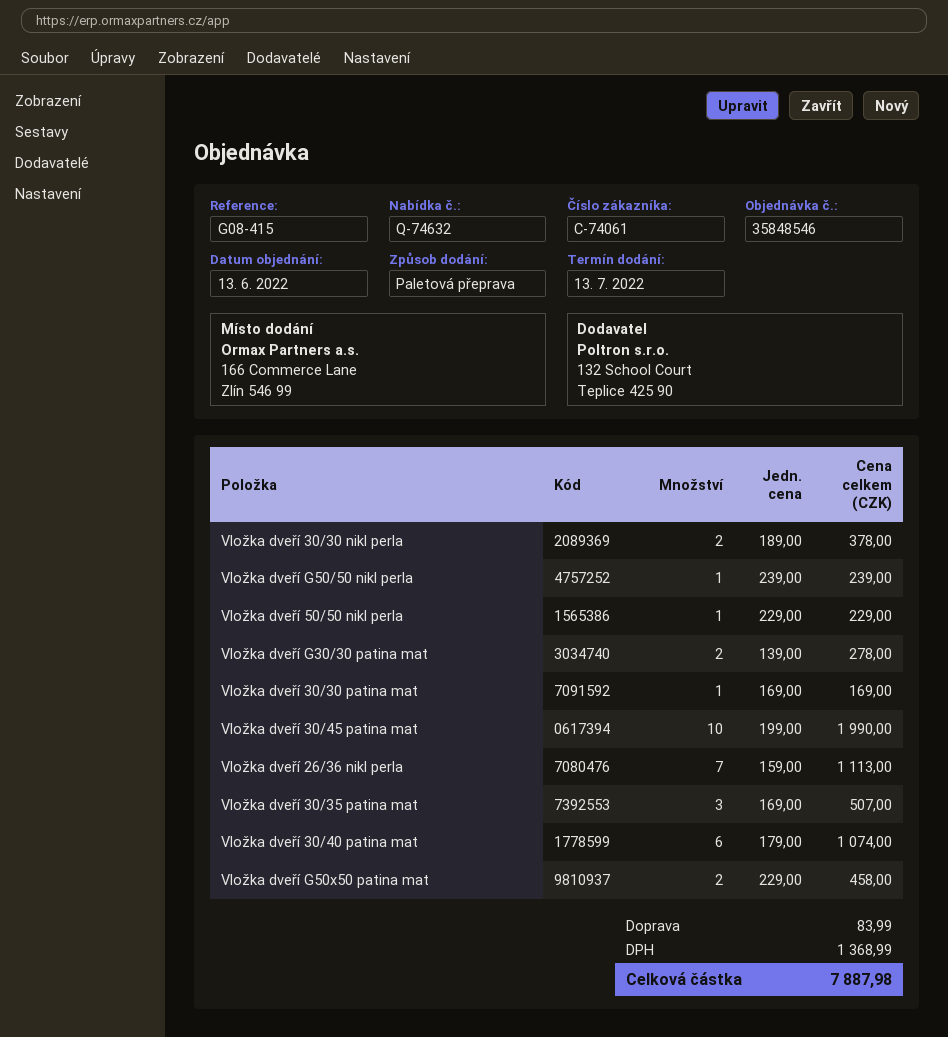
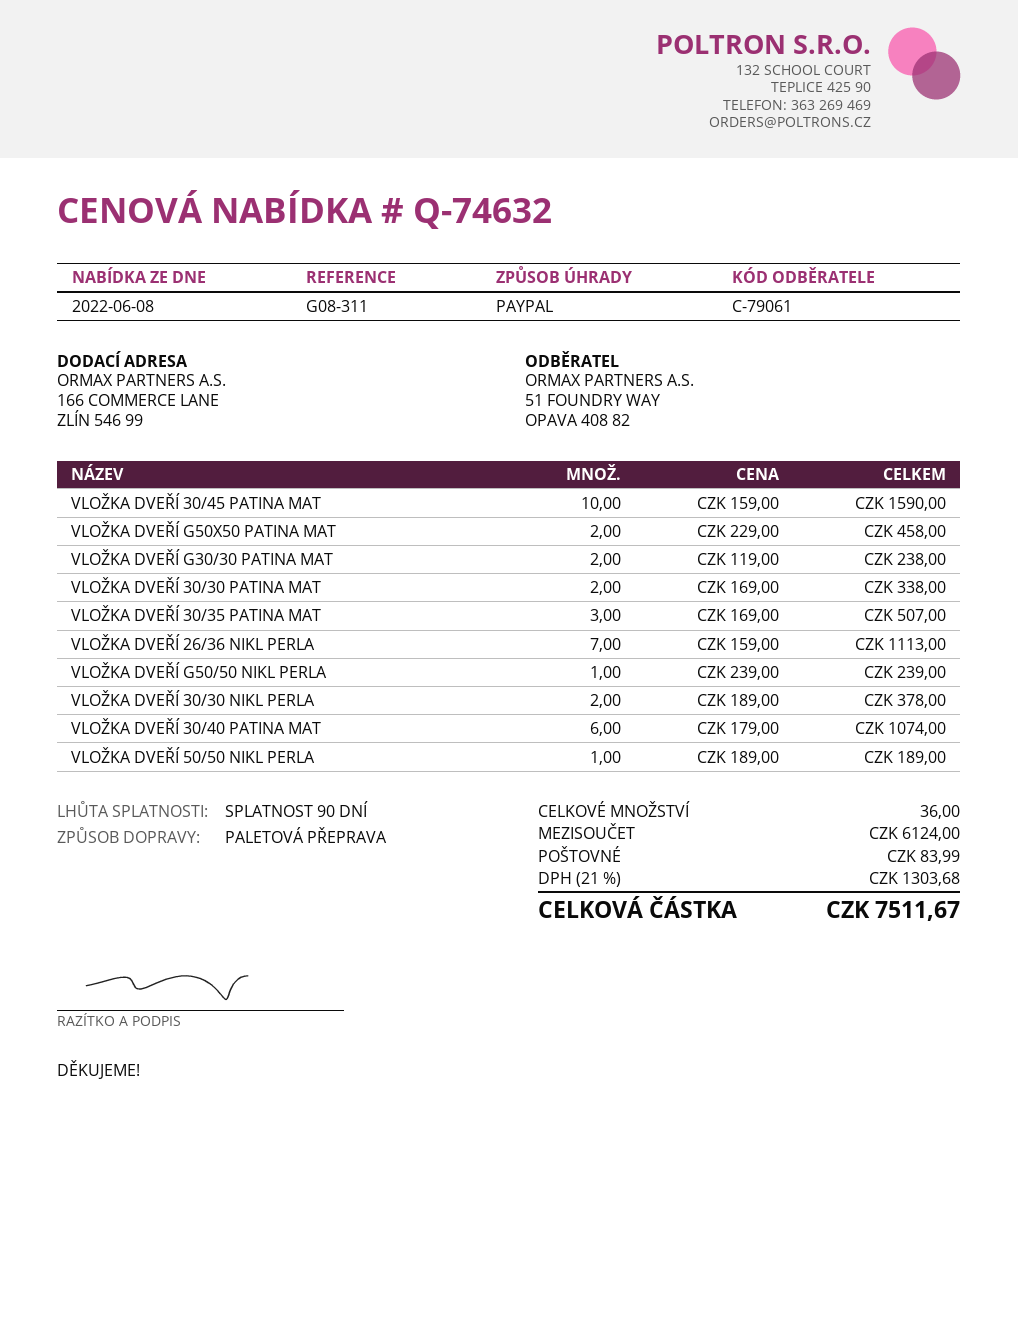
customer number: C-74061 -> C-79061
reference: G08-415 -> G08-311
Vložka dveří 50/50 nikl perla: 1 x 229.00 = 229.00 -> 1 x 189.00 = 189.00
Vložka dveří G30/30 patina mat: 2 x 139.00 = 278.00 -> 2 x 119.00 = 238.00
Vložka dveří 30/30 patina mat: 1 x 169.00 = 169.00 -> 2 x 169.00 = 338.00
Vložka dveří 30/45 patina mat: 10 x 199.00 = 1990.00 -> 10 x 159.00 = 1590.00
tax: 1368.99 -> 1303.68
total: 7887.98 -> 7511.67

